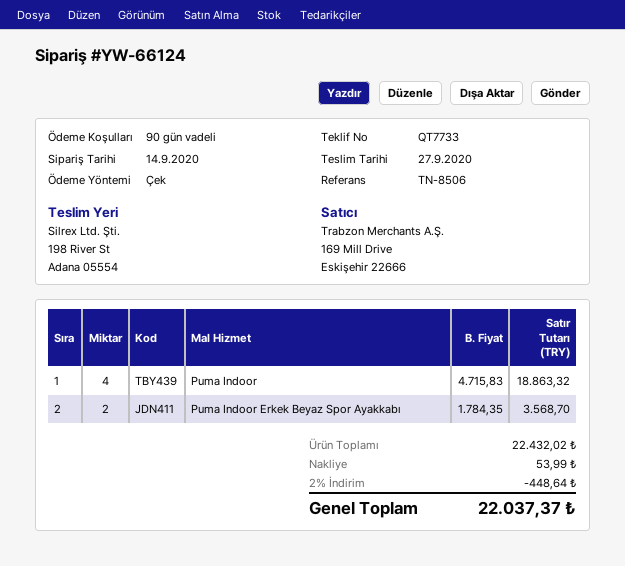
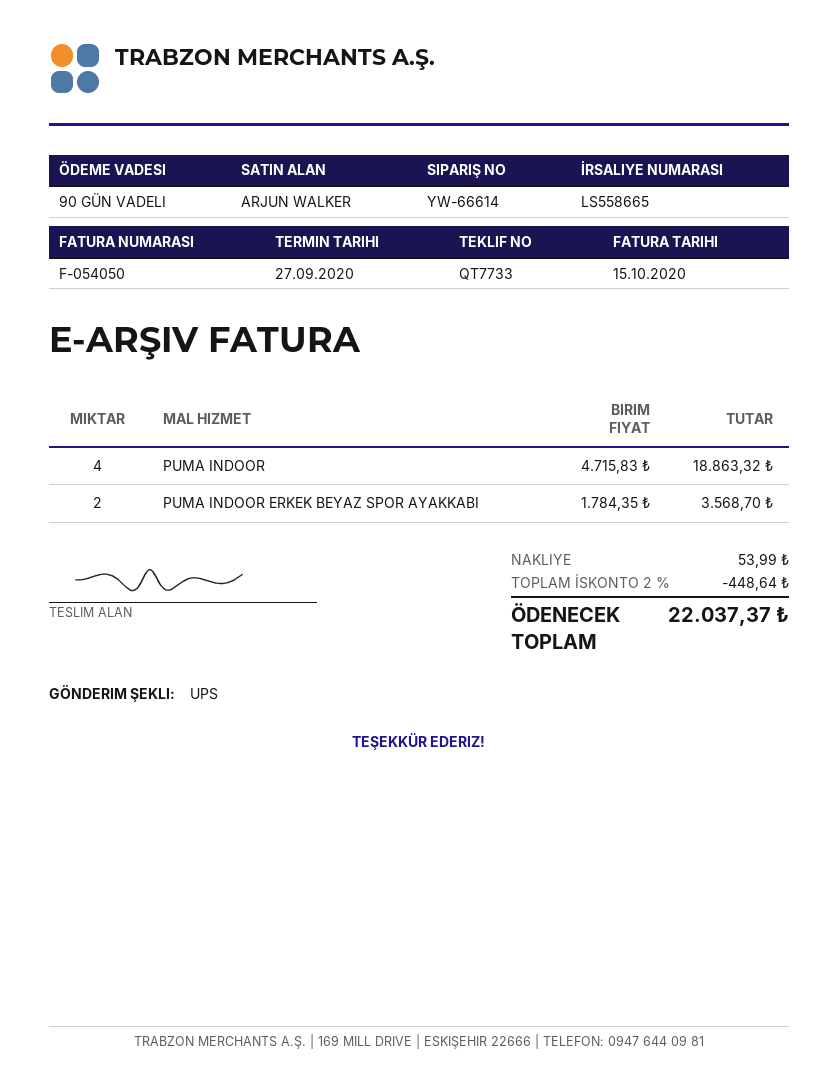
order number: YW-66124 -> YW-66614

